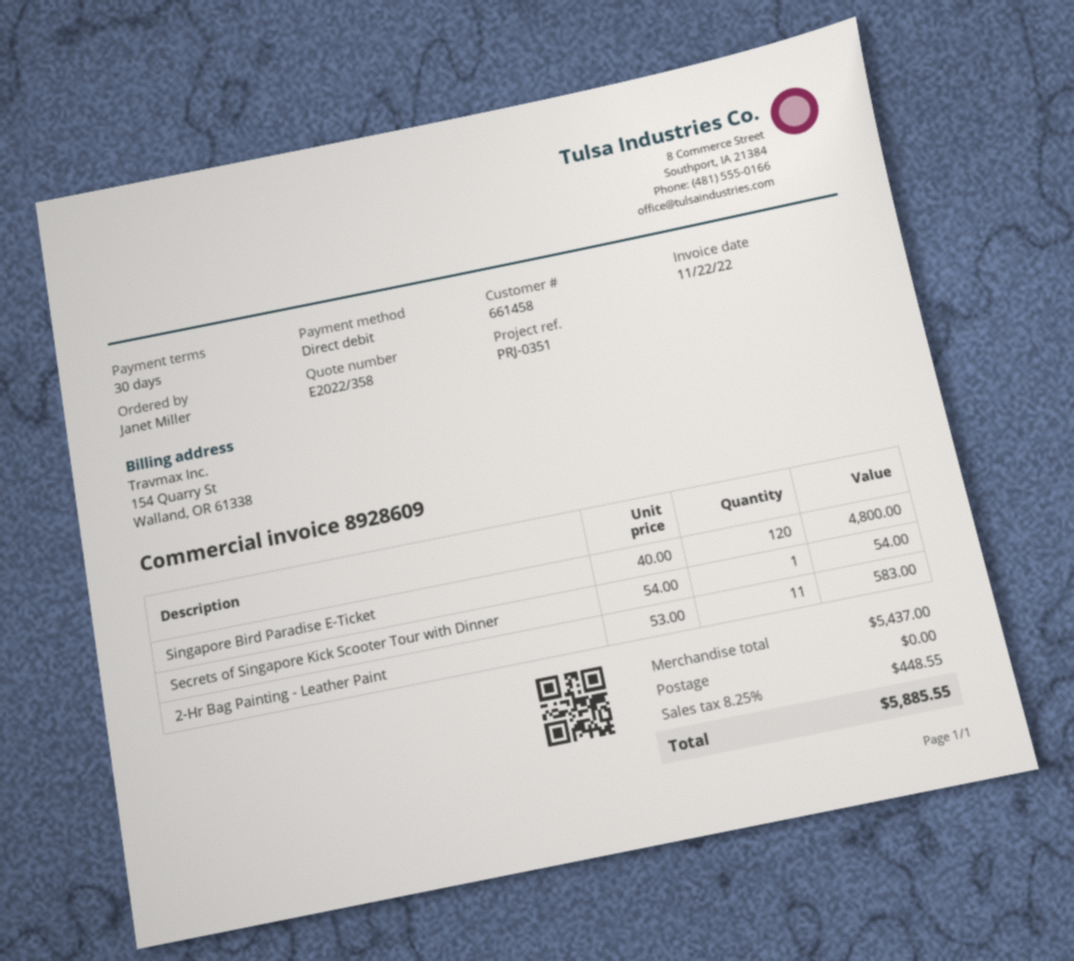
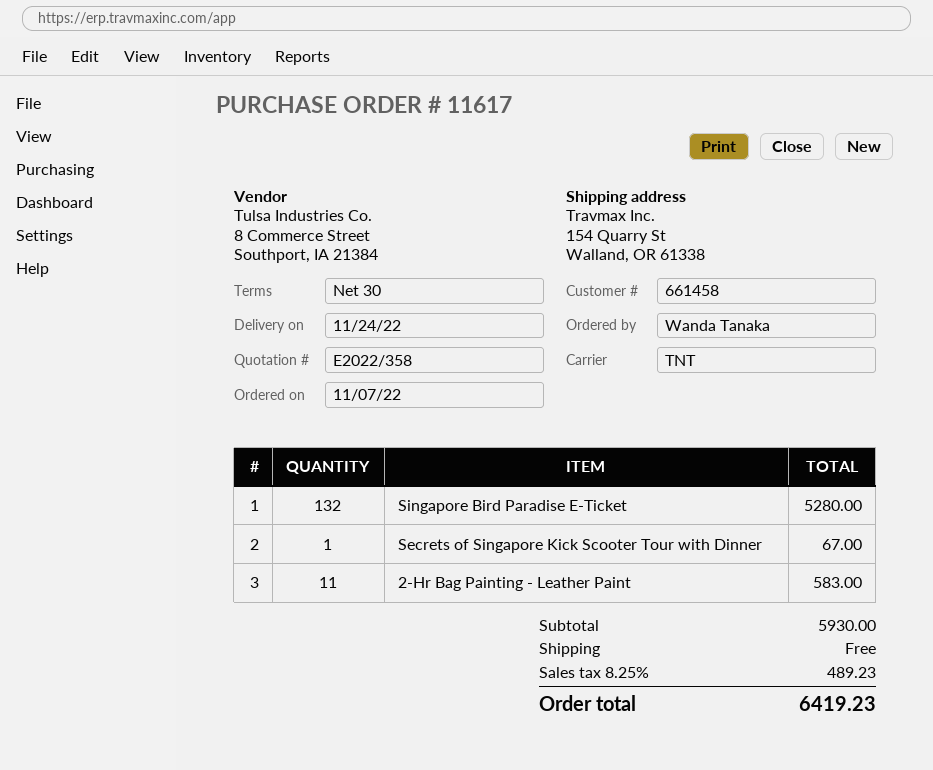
ordered by: Janet Miller -> Wanda Tanaka
Singapore Bird Paradise E-Ticket: 120 for 4800.00 -> 132 for 5280.00
Secrets of Singapore Kick Scooter Tour with Dinner: 1 for 54.00 -> 1 for 67.00
subtotal: 5437.00 -> 5930.00
tax: 8.25% = 448.55 -> 8.25% = 489.23
total: 5885.55 -> 6419.23

